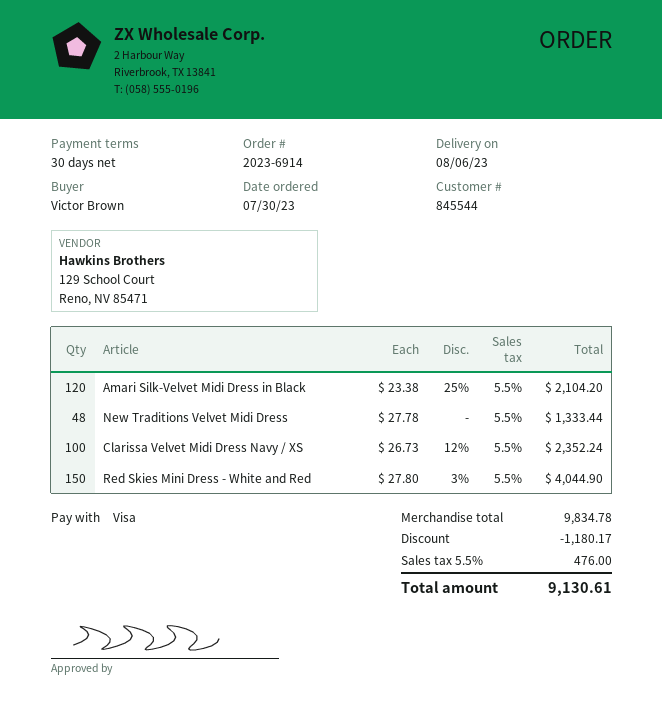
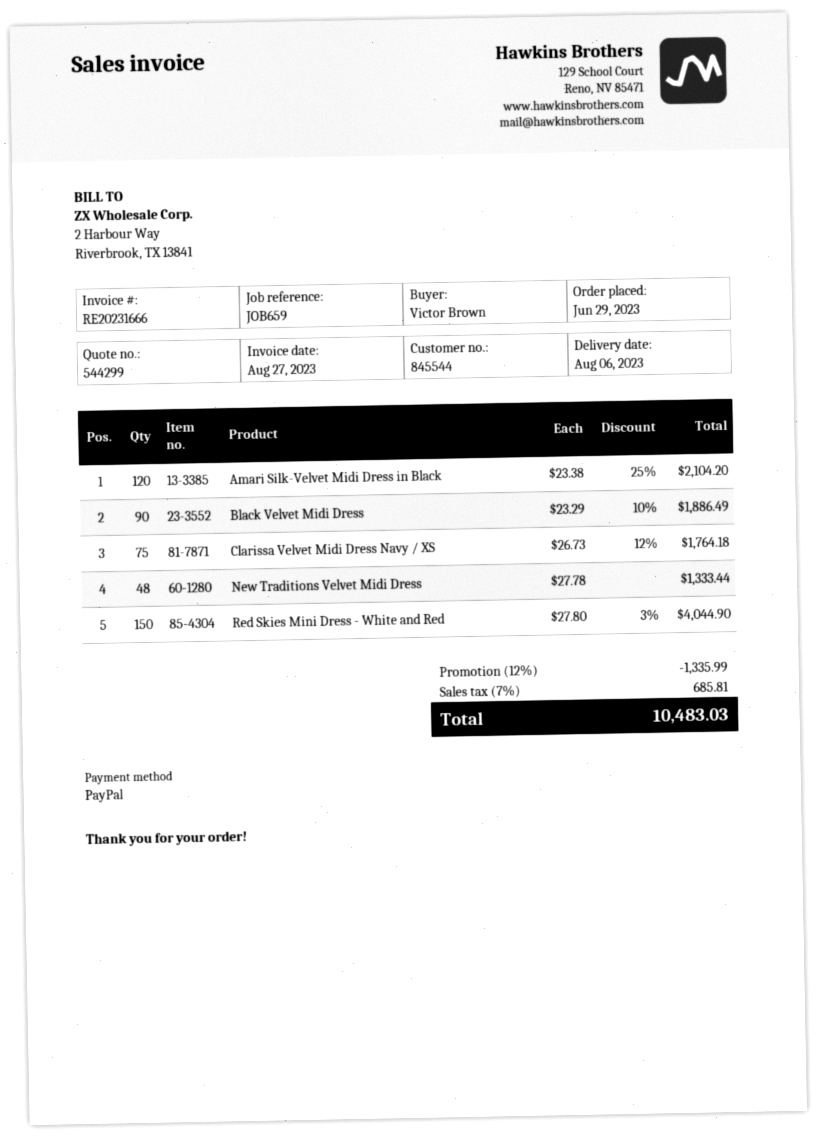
order date: 2023-07-30 -> 2023-06-29
payment method: Visa -> PayPal
Clarissa Velvet Midi Dress Navy / XS: 100 x 26.73 - 12% = 2352.24 -> 75 x 26.73 - 12% = 1764.18
Black Velvet Midi Dress: none -> 90 x 23.29 - 10% = 1886.49
discount: 1180.17 -> 1335.99
tax: 5.5% = 476.00 -> 7% = 685.81
total: 9130.61 -> 10483.03

